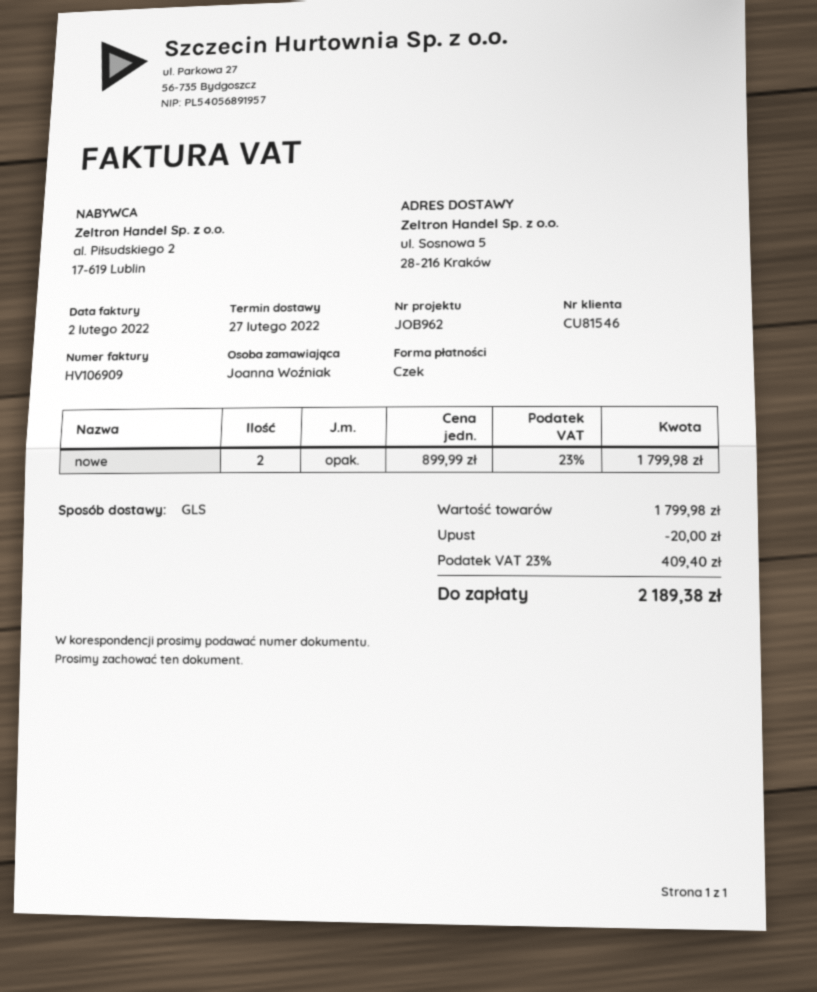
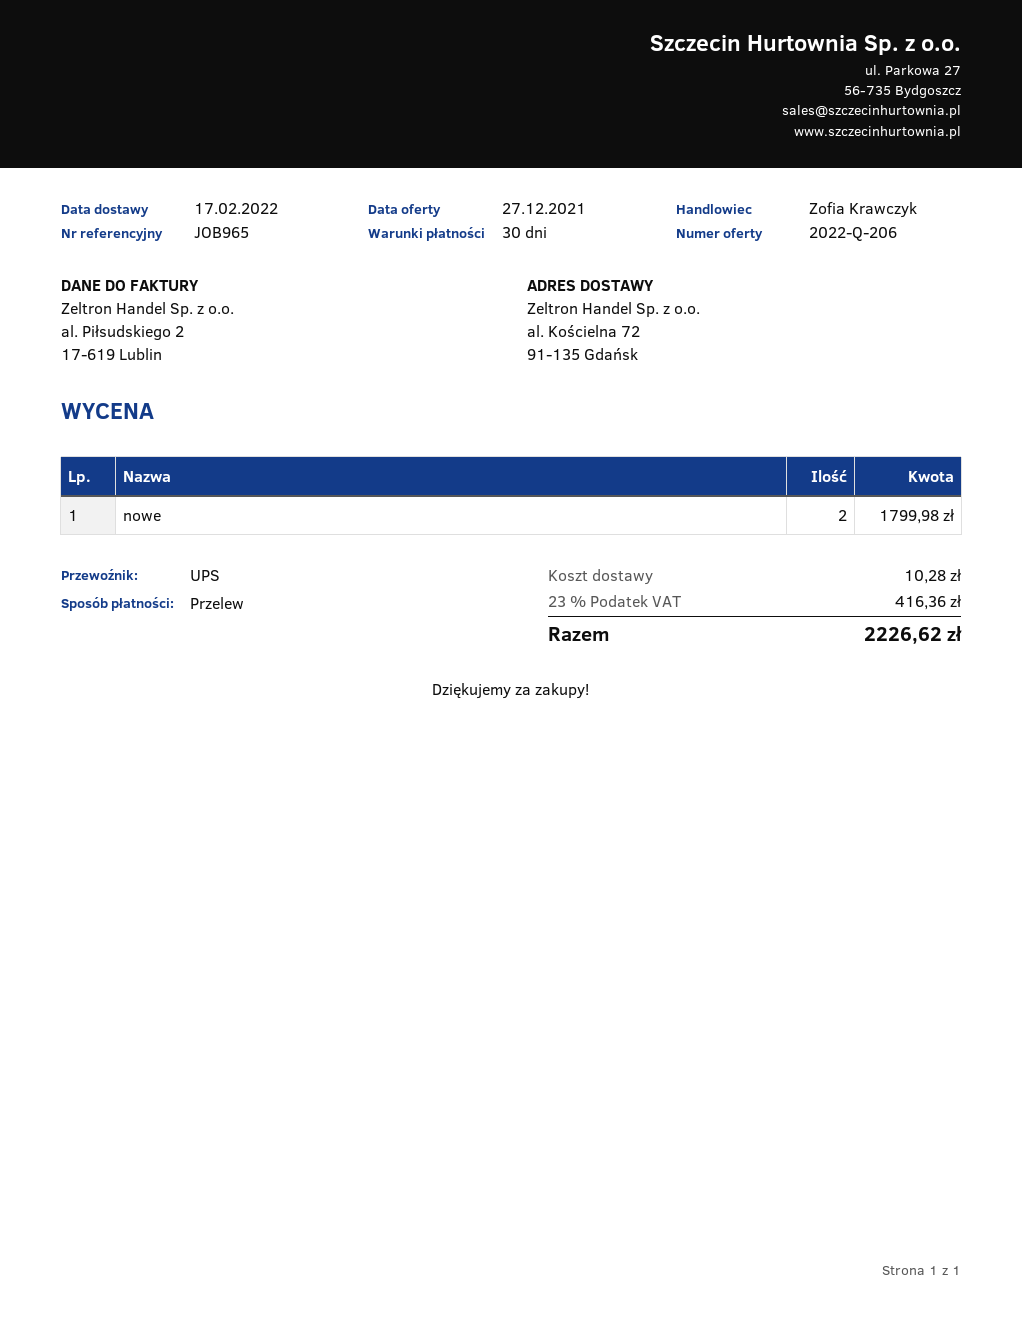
delivery date: 2022-02-27 -> 2022-02-17
reference: JOB962 -> JOB965
payment method: cheque -> bank transfer
shipping method: GLS -> UPS
ship to: ul. Sosnowa 5, 28-216 Kraków -> al. Kościelna 72, 91-135 Gdańsk
discount: 20.00 -> none
shipping: none -> 10.28
tax: 23% = 409.40 -> 23% = 416.36
total: 2189.38 -> 2226.62

